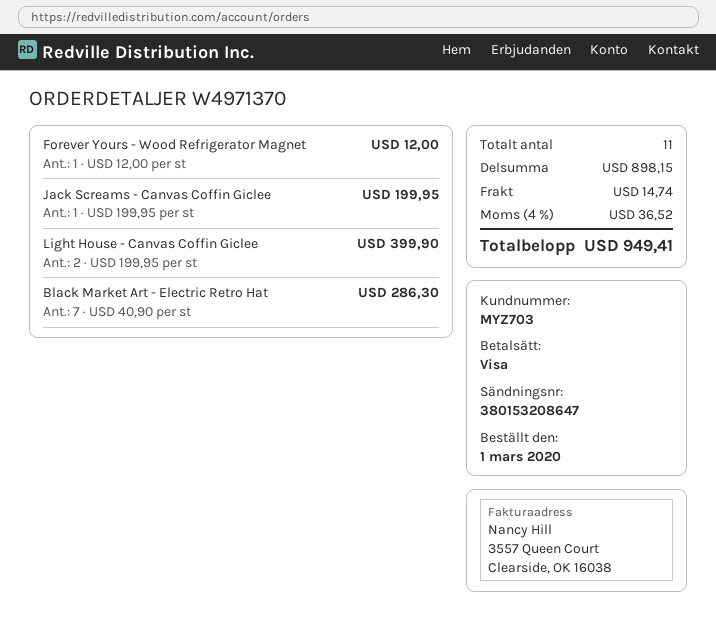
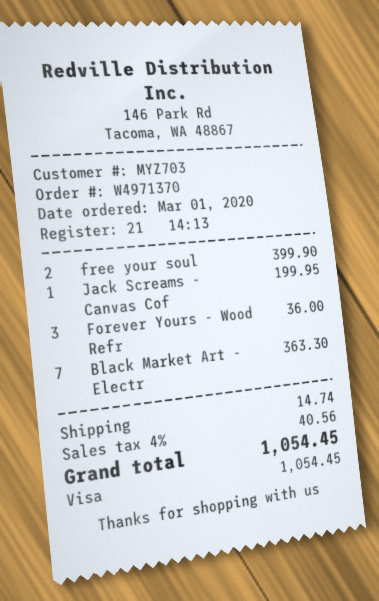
Forever Yours - Wood Refrigerator Magnet: 1 for 12.00 -> 3 for 36.00
Light House - Canvas Coffin Giclee: 2 for 399.90 -> none
Black Market Art - Electric Retro Hat: 7 for 286.30 -> 7 for 363.30
free your soul: none -> 2 for 399.90
tax: 4% = 36.52 -> 4% = 40.56
total: 949.41 -> 1054.45

